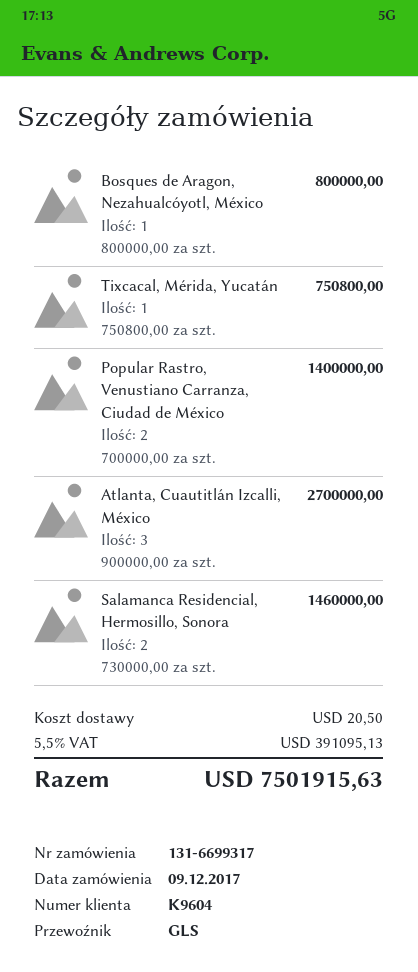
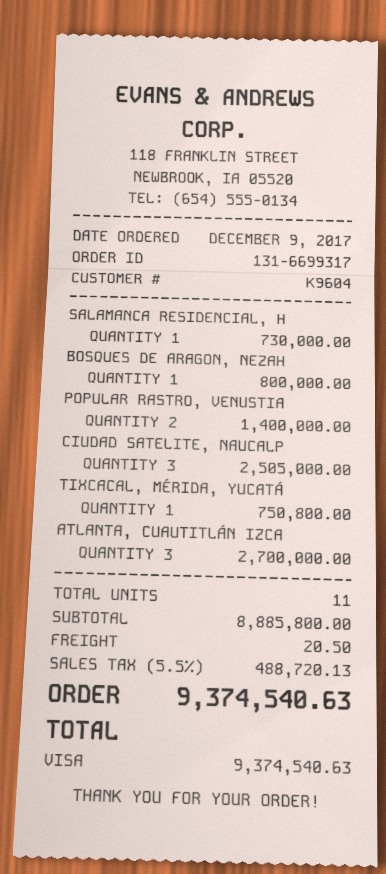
Salamanca Residencial, Hermosillo, Sonora: 2 for 1460000.00 -> 1 for 730000.00
CIUDAD SATELITE, NAUCALP: none -> 3 for 2505000.00
tax: 5.5% = 391095.13 -> 5.5% = 488720.13
total: 7501915.63 -> 9374540.63

